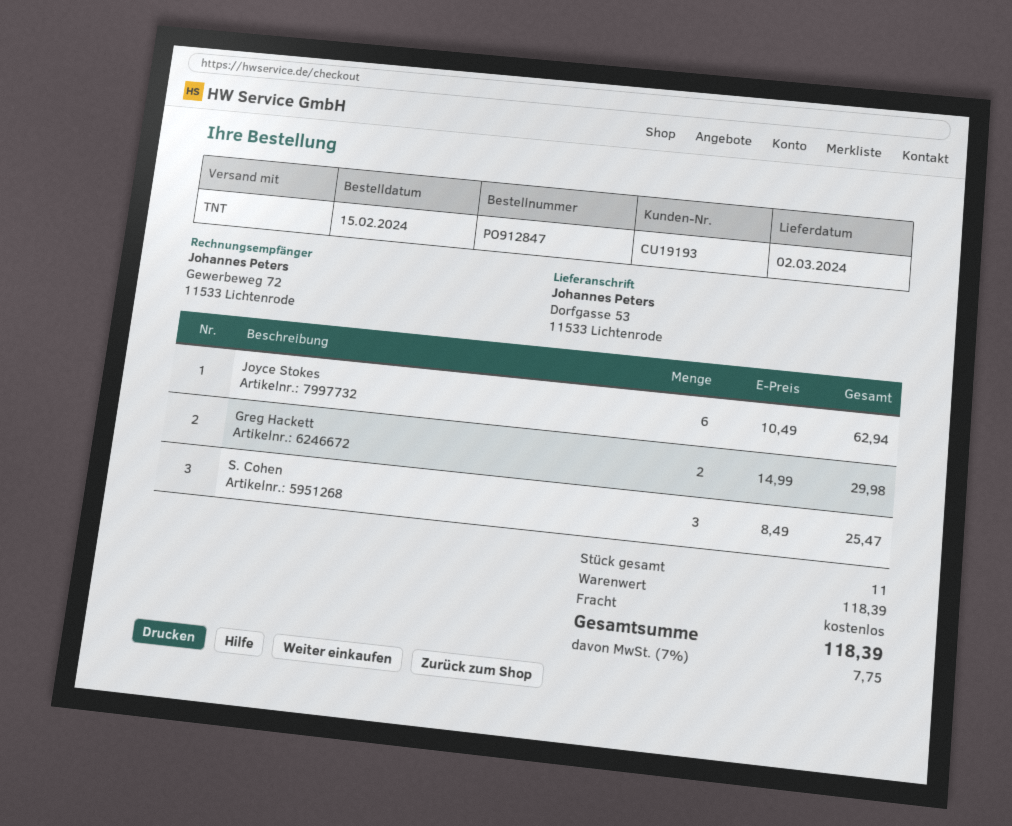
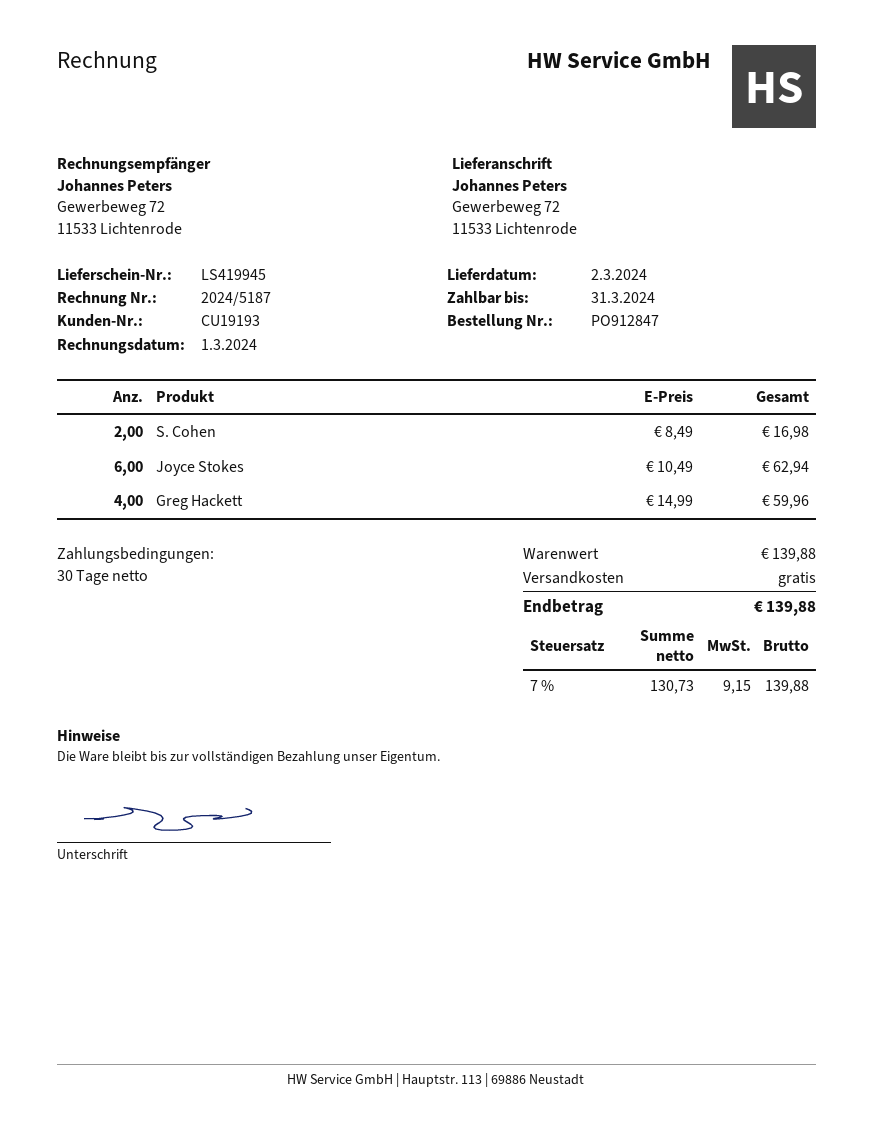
ship to: Dorfgasse 53, 11533 Lichtenrode -> Gewerbeweg 72, 11533 Lichtenrode
Greg Hackett: 2 x 14.99 = 29.98 -> 4 x 14.99 = 59.96
S. Cohen: 3 x 8.49 = 25.47 -> 2 x 8.49 = 16.98
subtotal: 118.39 -> 139.88
tax: 7% = 7.75 -> 7% = 9.15
total: 118.39 -> 139.88

